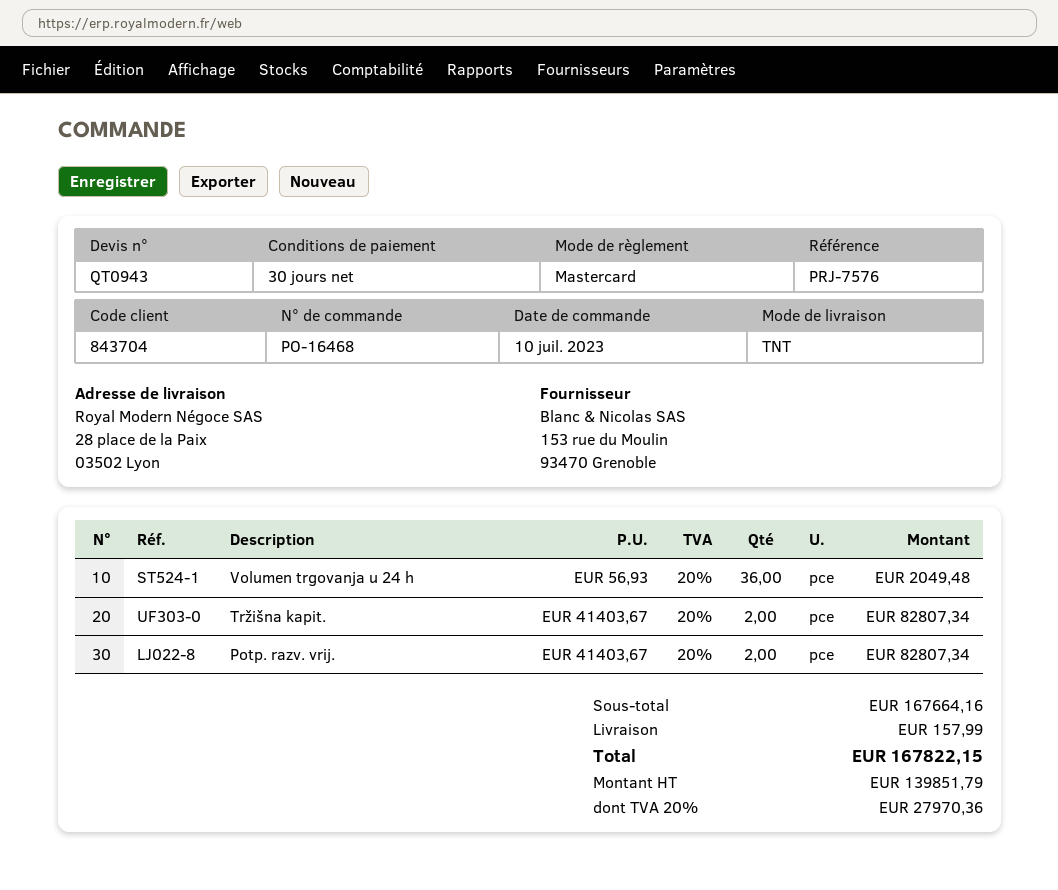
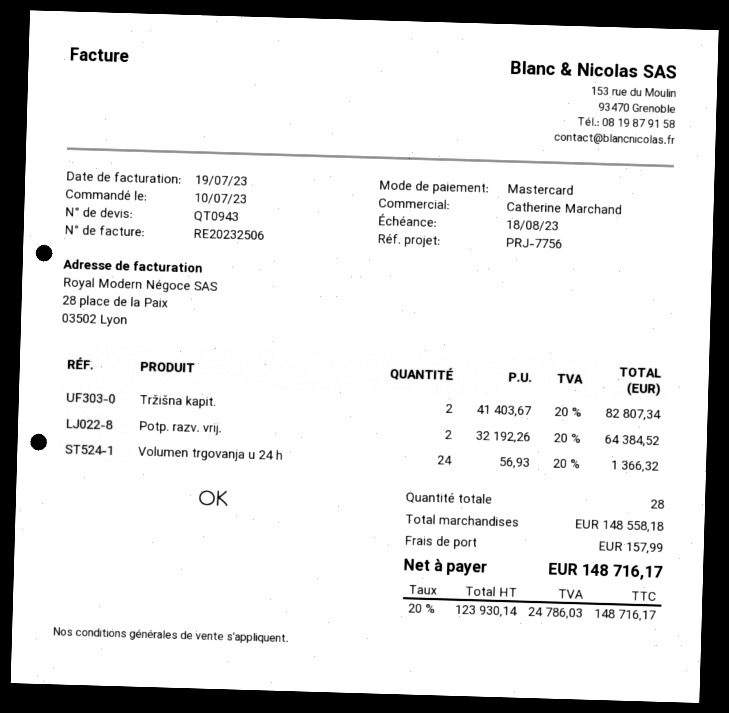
reference: PRJ-7576 -> PRJ-7756
Volumen trgovanja u 24 h: 36 x 56.93 = 2049.48 -> 24 x 56.93 = 1366.32
Potp. razv. vrij.: 2 x 41403.67 = 82807.34 -> 2 x 32192.26 = 64384.52
subtotal: 167664.16 -> 148558.18
net: 139851.79 -> 123930.14
tax: 20% = 27970.36 -> 20% = 24786.03
total: 167822.15 -> 148716.17

